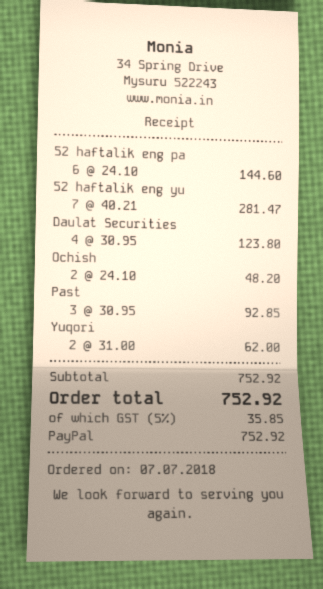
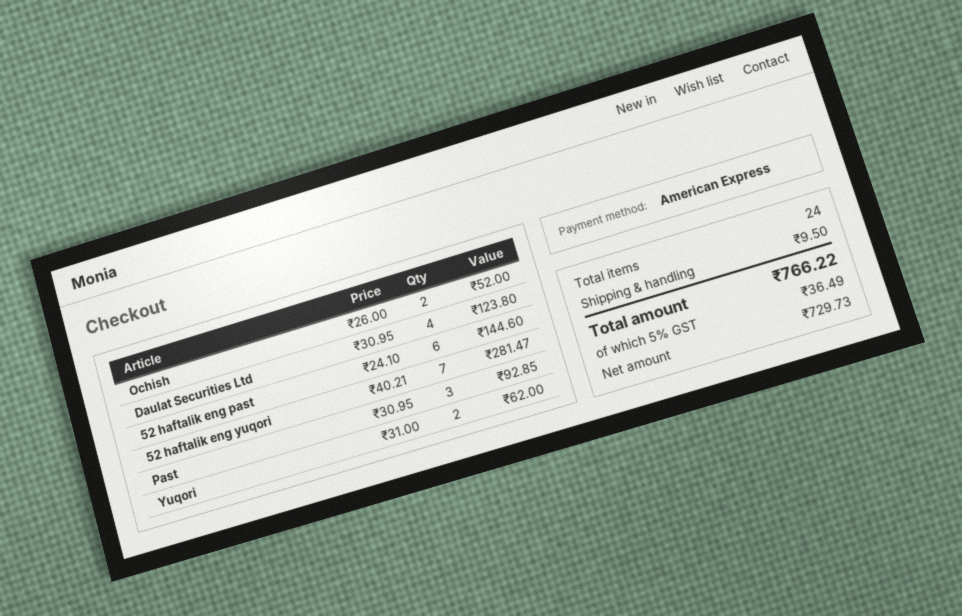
payment method: PayPal -> American Express
Ochish: 2 x 24.10 = 48.20 -> 2 x 26.00 = 52.00
shipping: none -> 9.50
tax: 5% = 35.85 -> 5% = 36.49
total: 752.92 -> 766.22

